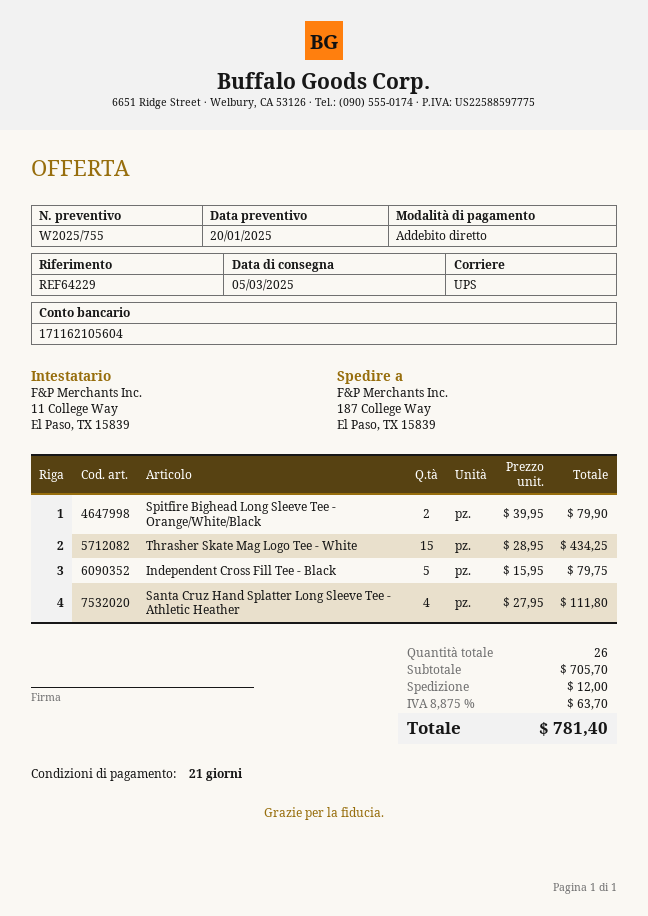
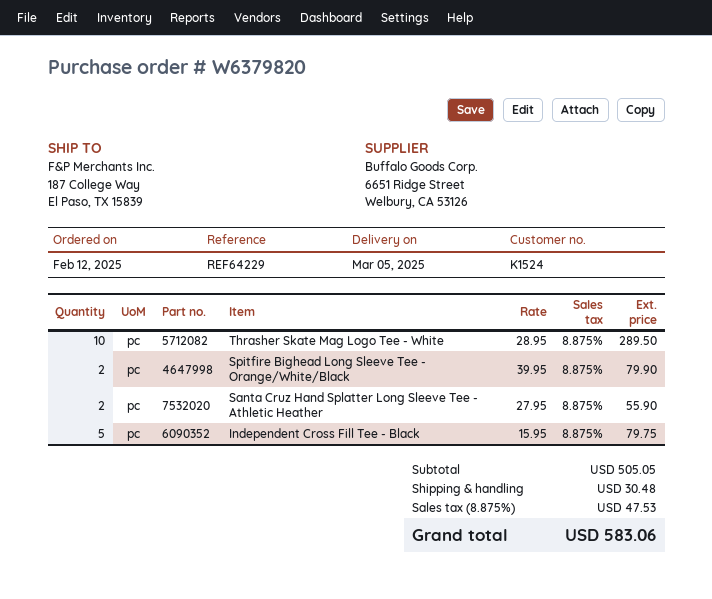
Thrasher Skate Mag Logo Tee - White: 15 x 28.95 = 434.25 -> 10 x 28.95 = 289.50
Santa Cruz Hand Splatter Long Sleeve Tee - Athletic Heather: 4 x 27.95 = 111.80 -> 2 x 27.95 = 55.90
subtotal: 705.70 -> 505.05
shipping: 12.00 -> 30.48
tax: 8.875% = 63.70 -> 8.875% = 47.53
total: 781.40 -> 583.06

